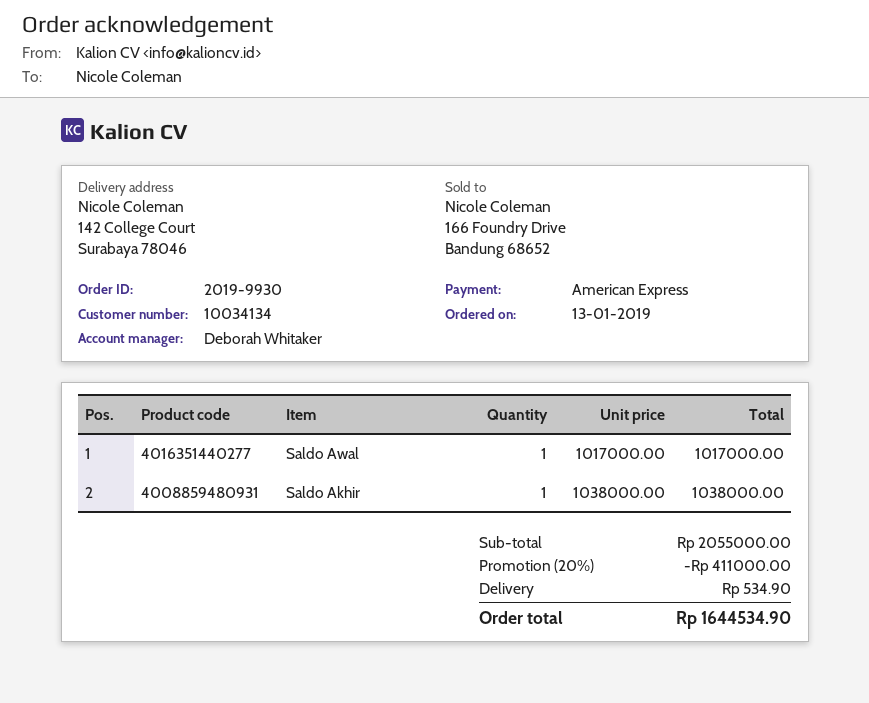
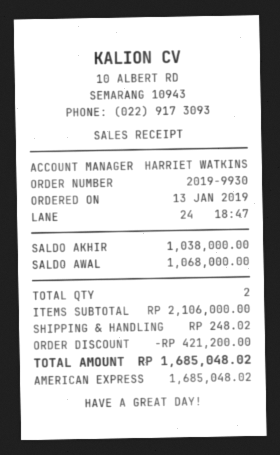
sales rep: Deborah Whitaker -> HARRIET WATKINS
Saldo Awal: 1 for 1017000.00 -> 1 for 1068000.00
subtotal: 2055000.00 -> 2106000.00
discount: 411000.00 -> 421200.00
shipping: 534.90 -> 248.02
total: 1644534.90 -> 1685048.02

